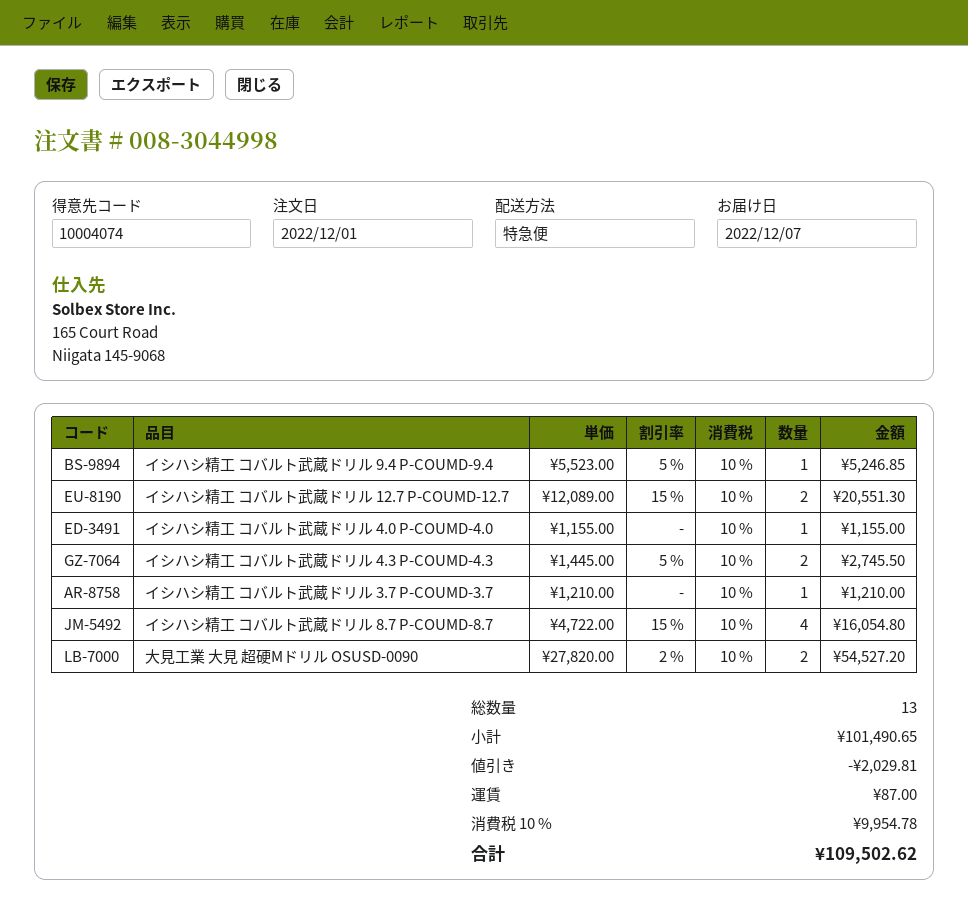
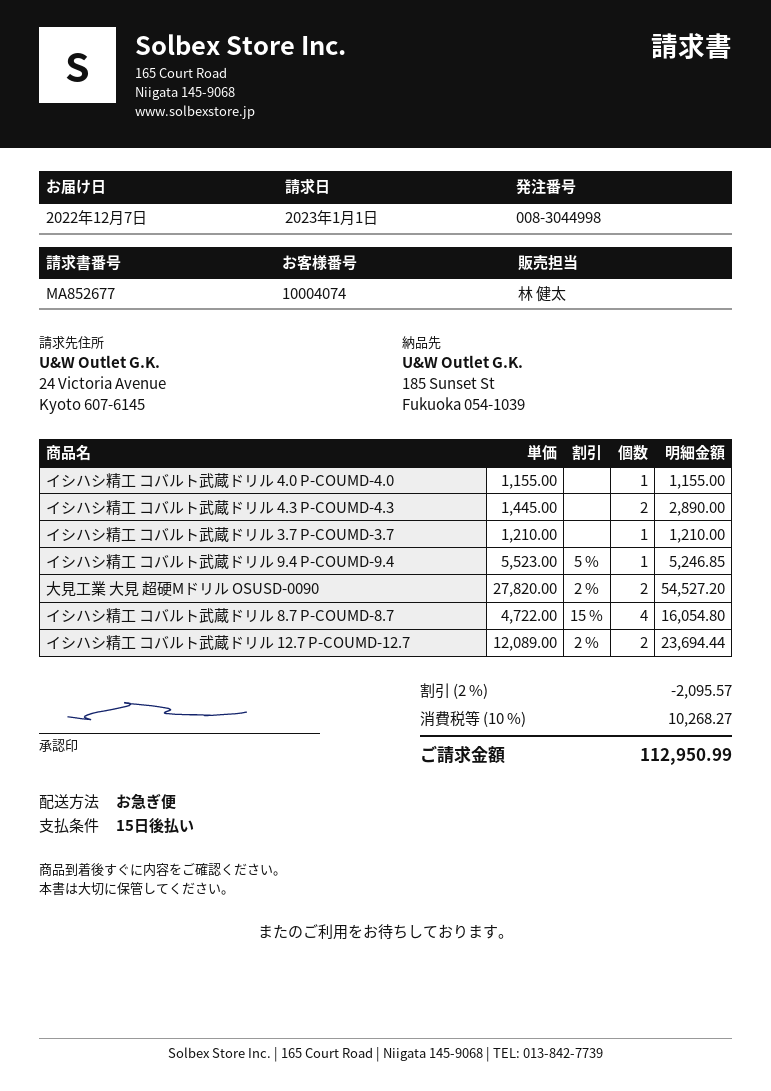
イシハシ精工 コバルト武蔵ドリル 12.7 P-COUMD-12.7: 2 x 12089.00 - 15% = 20551.30 -> 2 x 12089.00 - 2% = 23694.44
イシハシ精工 コバルト武蔵ドリル 4.3 P-COUMD-4.3: 2 x 1445.00 - 5% = 2745.50 -> 2 x 1445.00 = 2890.00
discount: 2029.81 -> 2095.57
shipping: 87.00 -> none
tax: 10% = 9954.78 -> 10% = 10268.27
total: 109502.62 -> 112950.99

